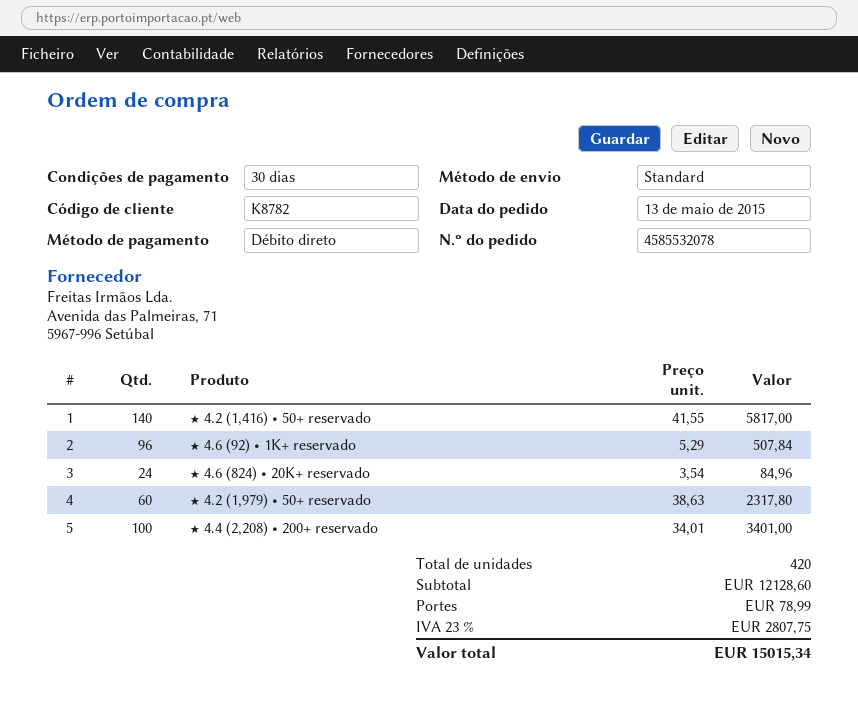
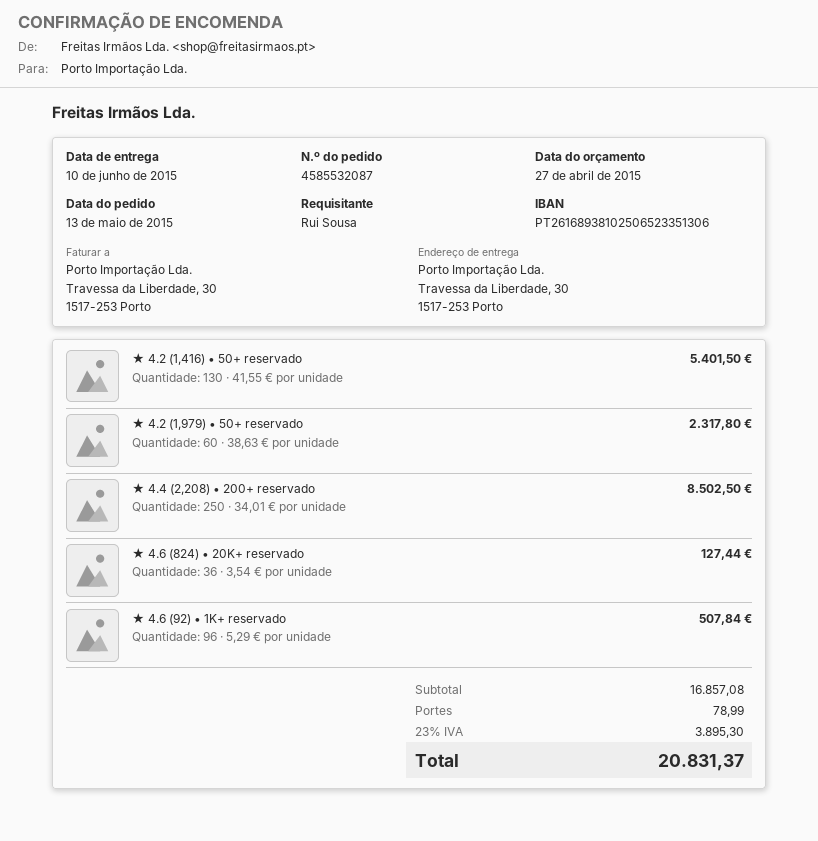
order number: 4585532078 -> 4585532087
★ 4.2 (1,416) • 50+ reservado: 140 x 41.55 = 5817.00 -> 130 x 41.55 = 5401.50
★ 4.6 (824) • 20K+ reservado: 24 x 3.54 = 84.96 -> 36 x 3.54 = 127.44
★ 4.4 (2,208) • 200+ reservado: 100 x 34.01 = 3401.00 -> 250 x 34.01 = 8502.50
subtotal: 12128.60 -> 16857.08
tax: 23% = 2807.75 -> 23% = 3895.30
total: 15015.34 -> 20831.37

